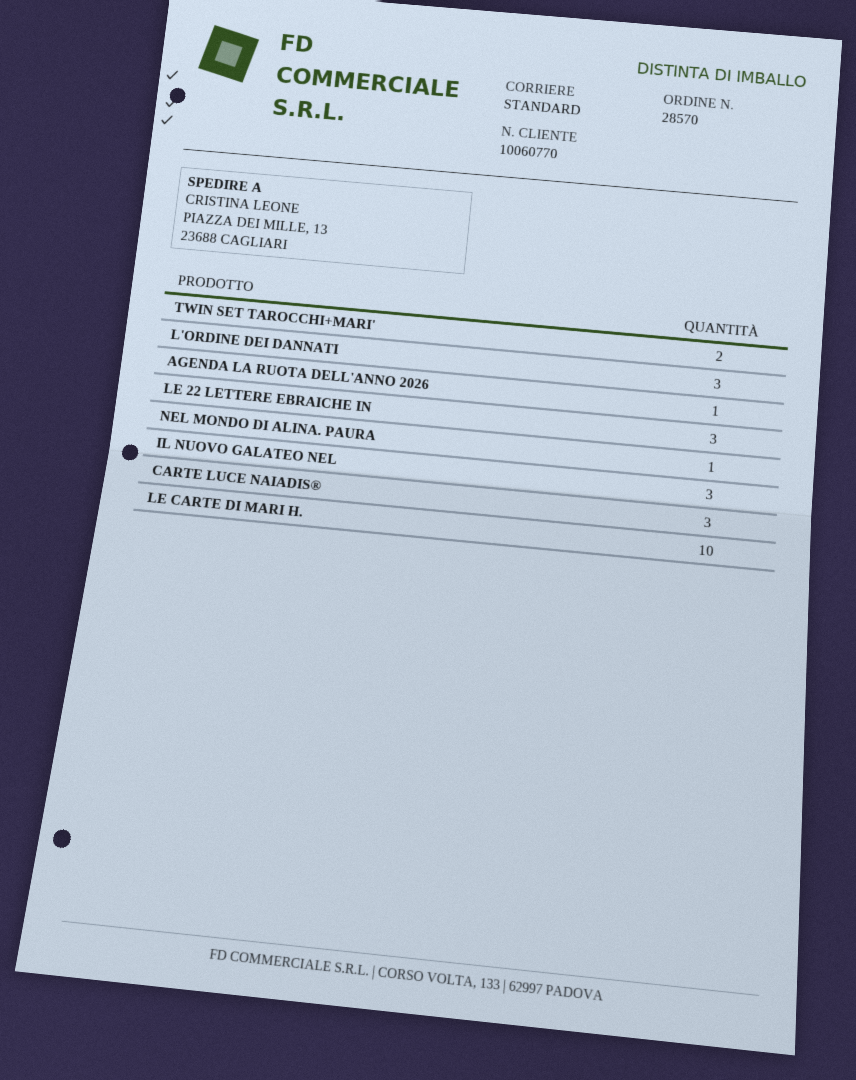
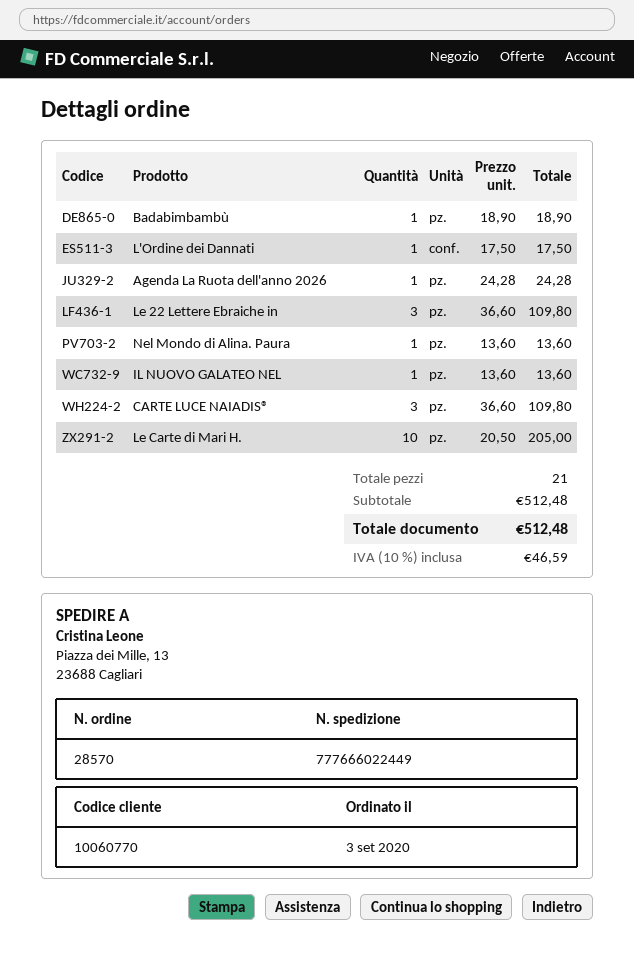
TWIN SET TAROCCHI+MARI': 2 -> none
L'ORDINE DEI DANNATI: 3 -> 1
IL NUOVO GALATEO NEL: 3 -> 1
Badabimbambù: none -> 1

